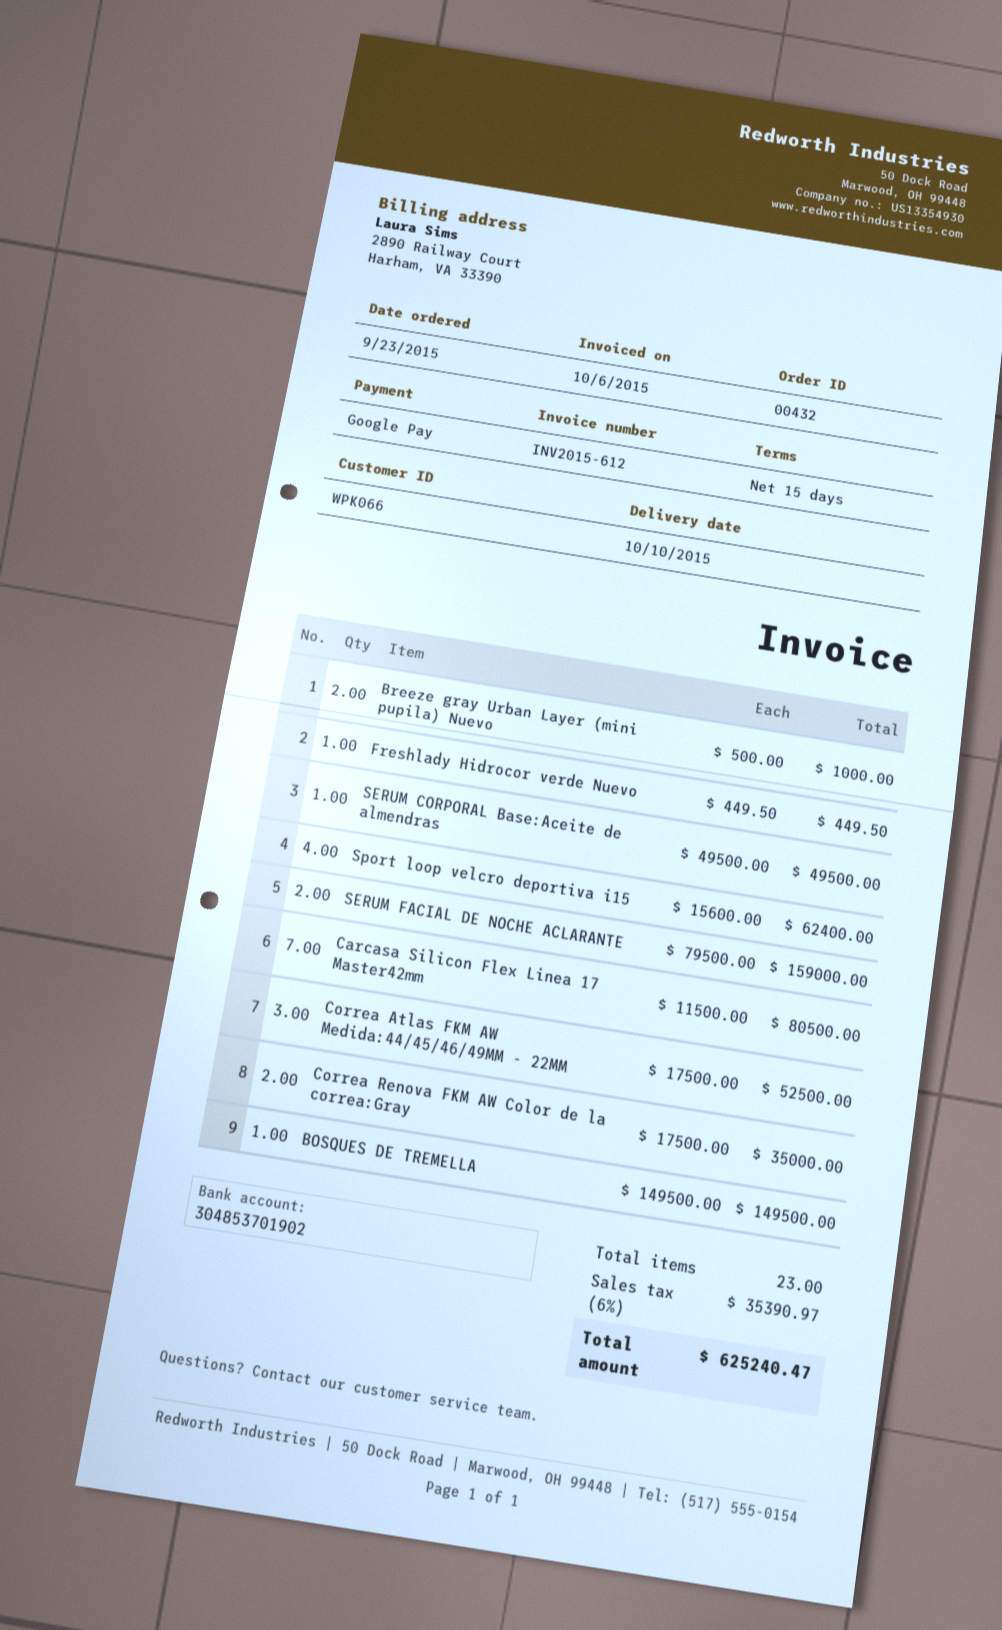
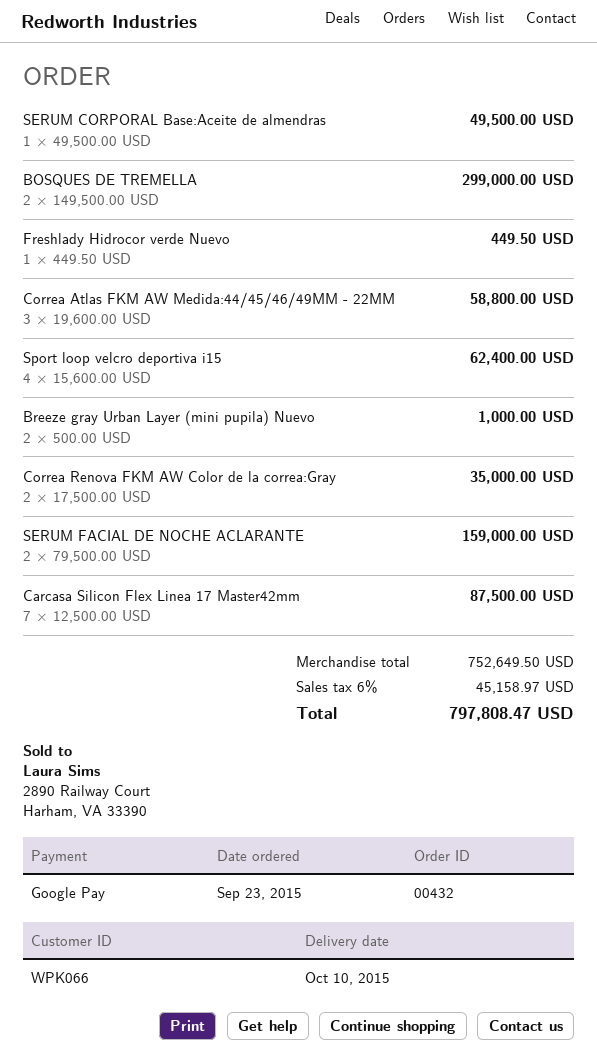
Carcasa Silicon Flex Linea 17 Master42mm: 7 x 11500.00 = 80500.00 -> 7 x 12500.00 = 87500.00
Correa Atlas FKM AW Medida:44/45/46/49MM - 22MM: 3 x 17500.00 = 52500.00 -> 3 x 19600.00 = 58800.00
BOSQUES DE TREMELLA: 1 x 149500.00 = 149500.00 -> 2 x 149500.00 = 299000.00
tax: 6% = 35390.97 -> 6% = 45158.97
total: 625240.47 -> 797808.47

